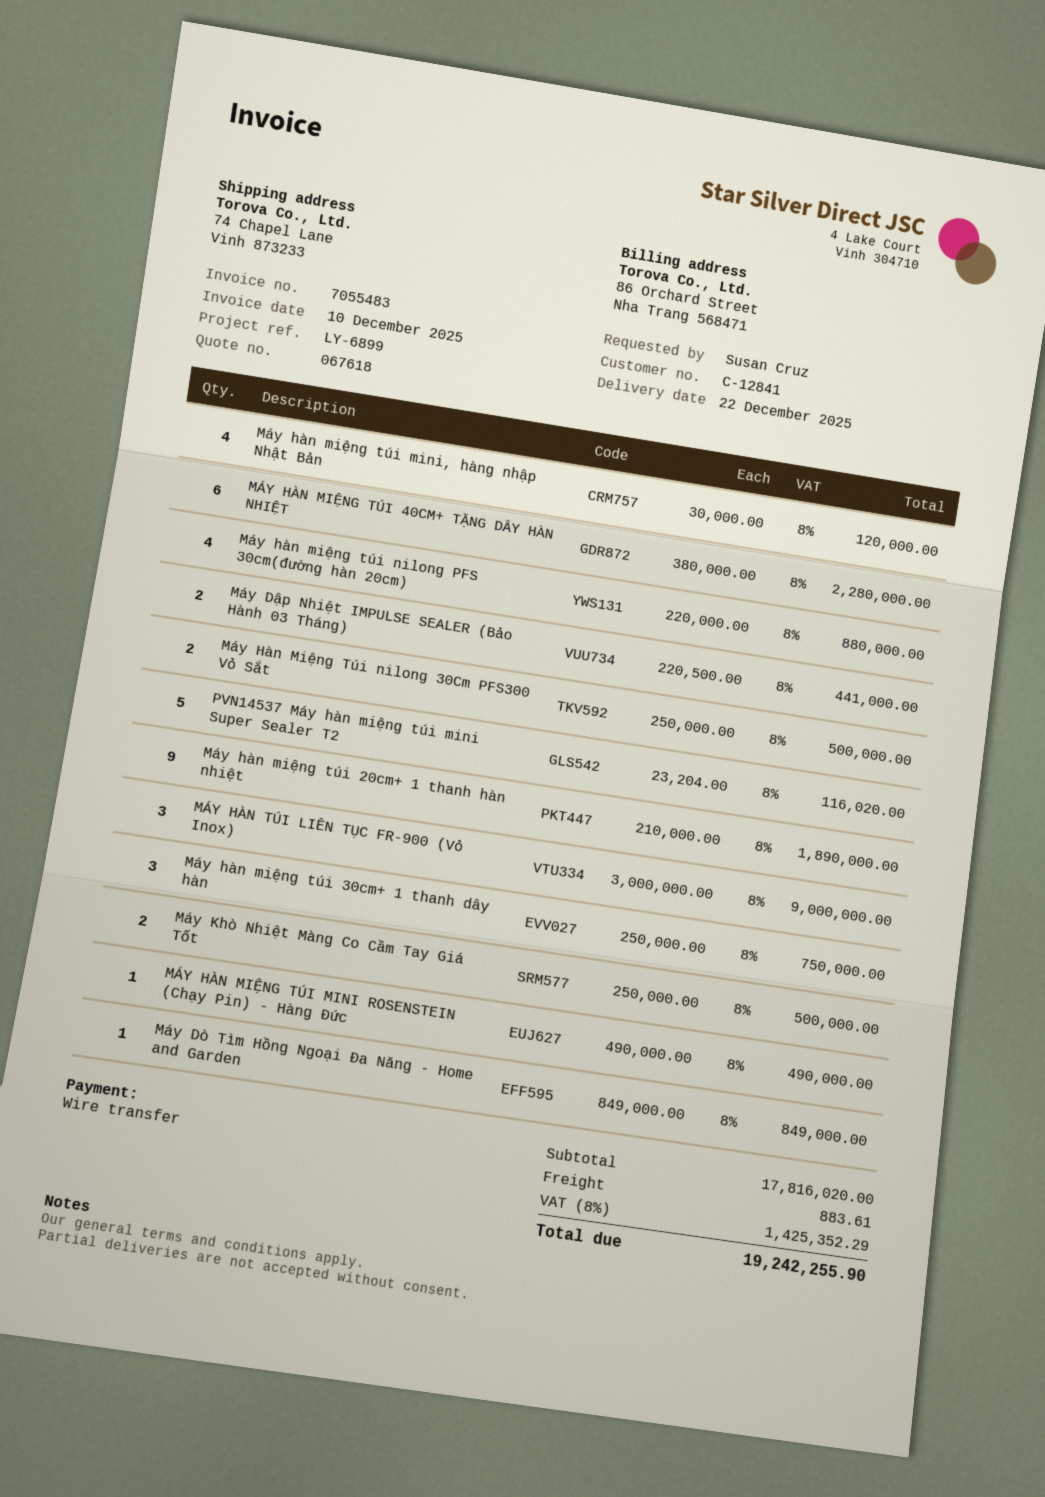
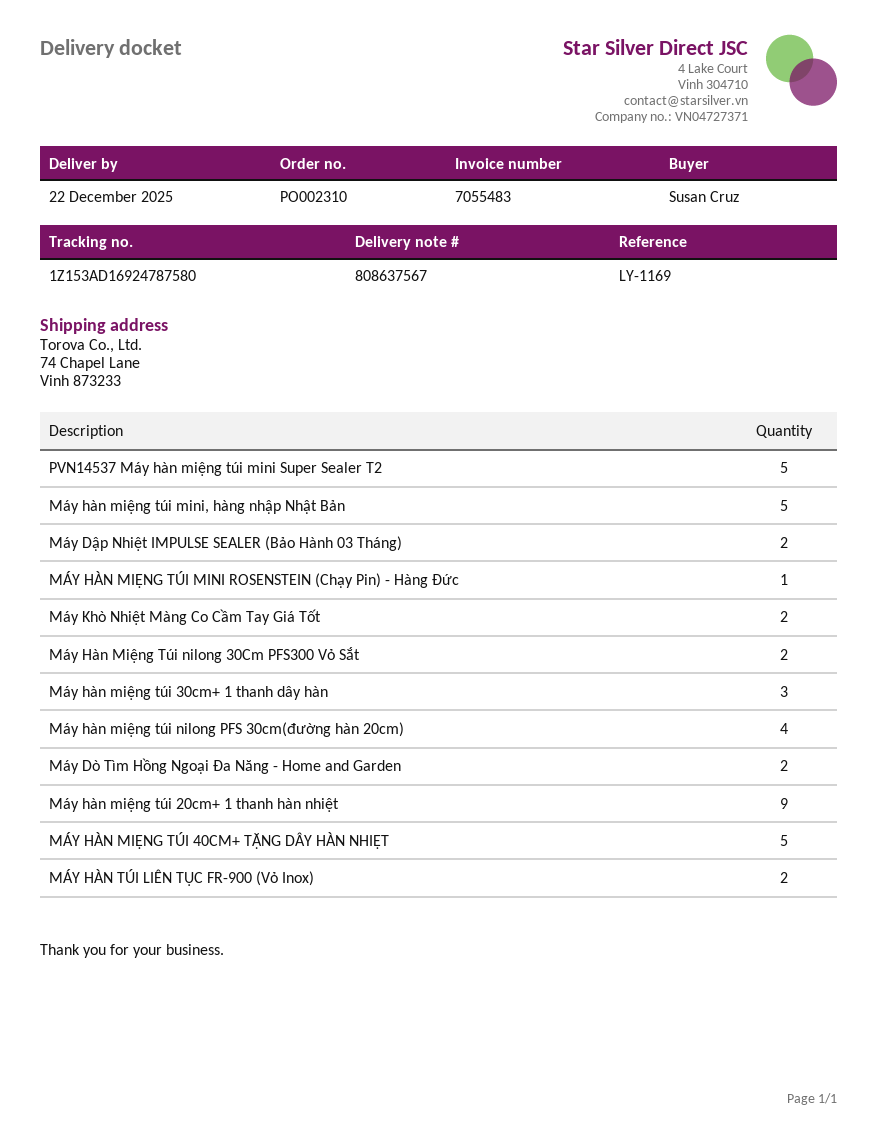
reference: LY-6899 -> LY-1169
Máy hàn miệng túi mini, hàng nhập Nhật Bản: 4 -> 5
MÁY HÀN MIỆNG TÚI 40CM+ TẶNG DÂY HÀN NHIỆT: 6 -> 5
MÁY HÀN TÚI LIÊN TỤC FR-900 (Vỏ Inox): 3 -> 2
Máy Dò Tìm Hồng Ngoại Đa Năng - Home and Garden: 1 -> 2

